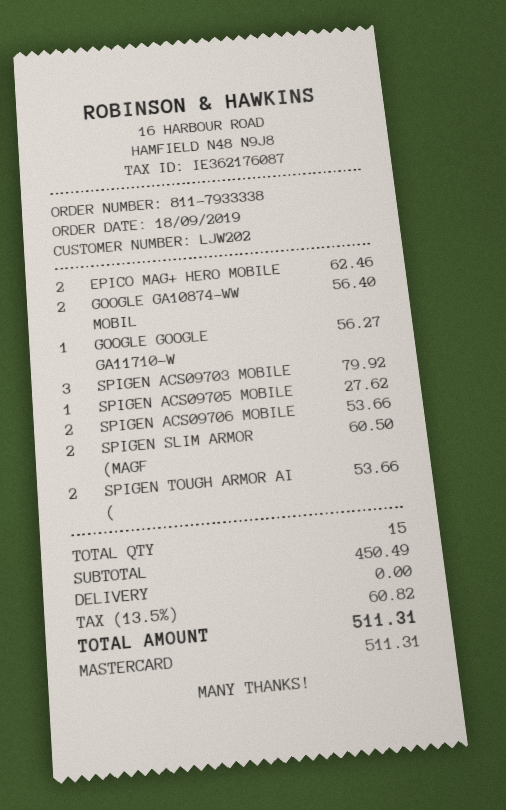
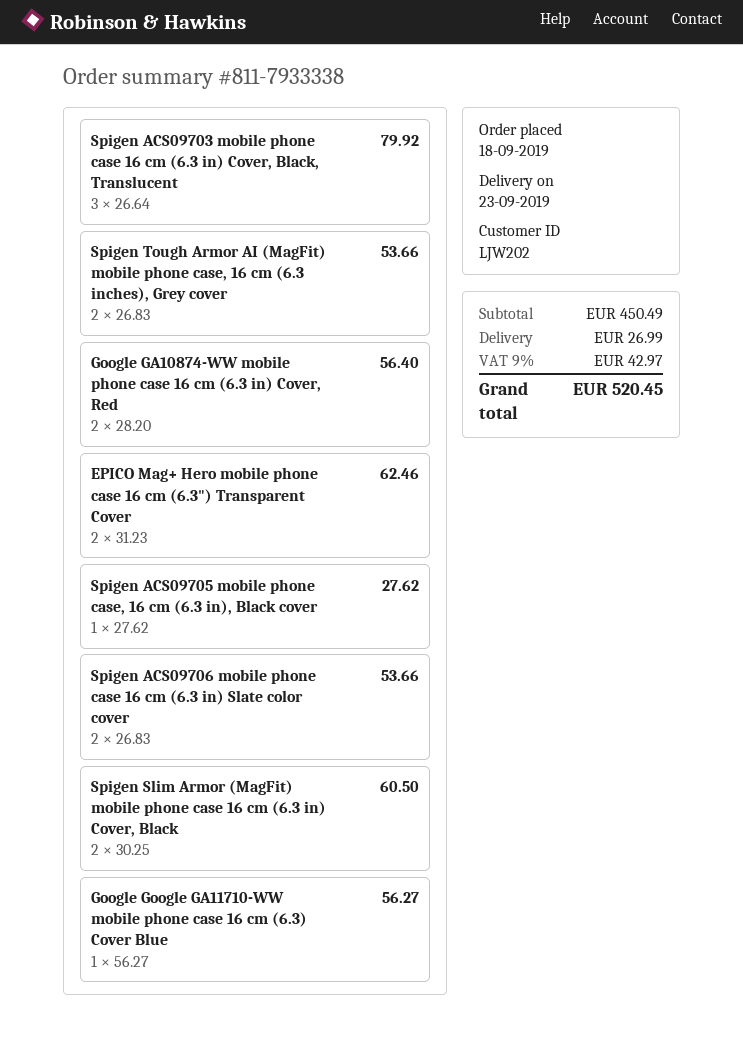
shipping: 0.00 -> 26.99
tax: 13.5% = 60.82 -> 9% = 42.97
total: 511.31 -> 520.45

